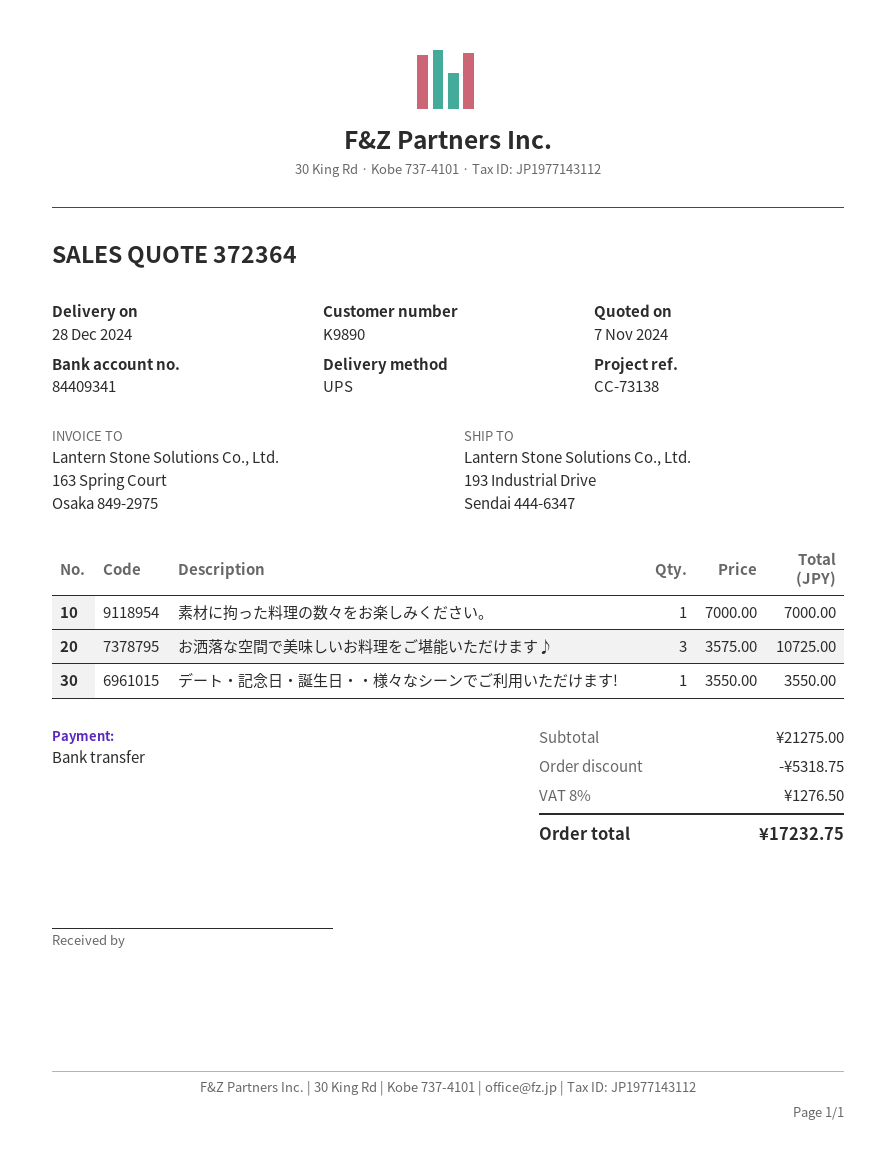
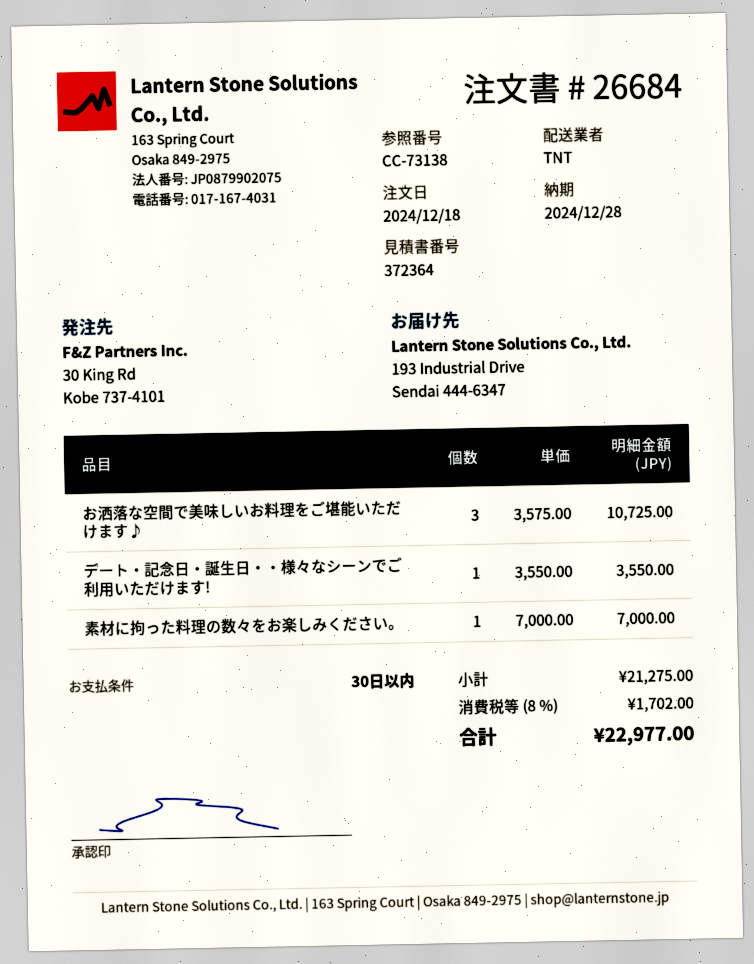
shipping method: UPS -> TNT
discount: 5318.75 -> none
tax: 8% = 1276.50 -> 8% = 1702.00
total: 17232.75 -> 22977.00

